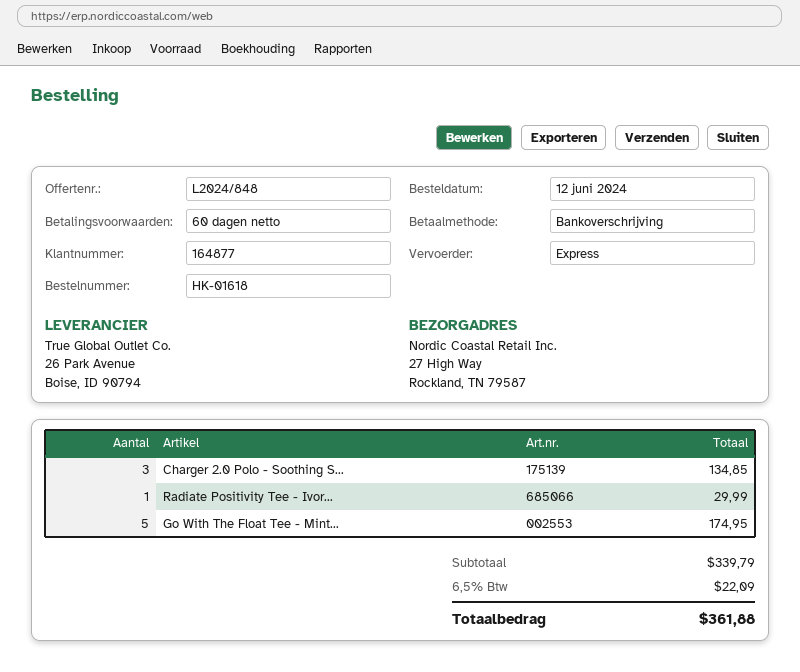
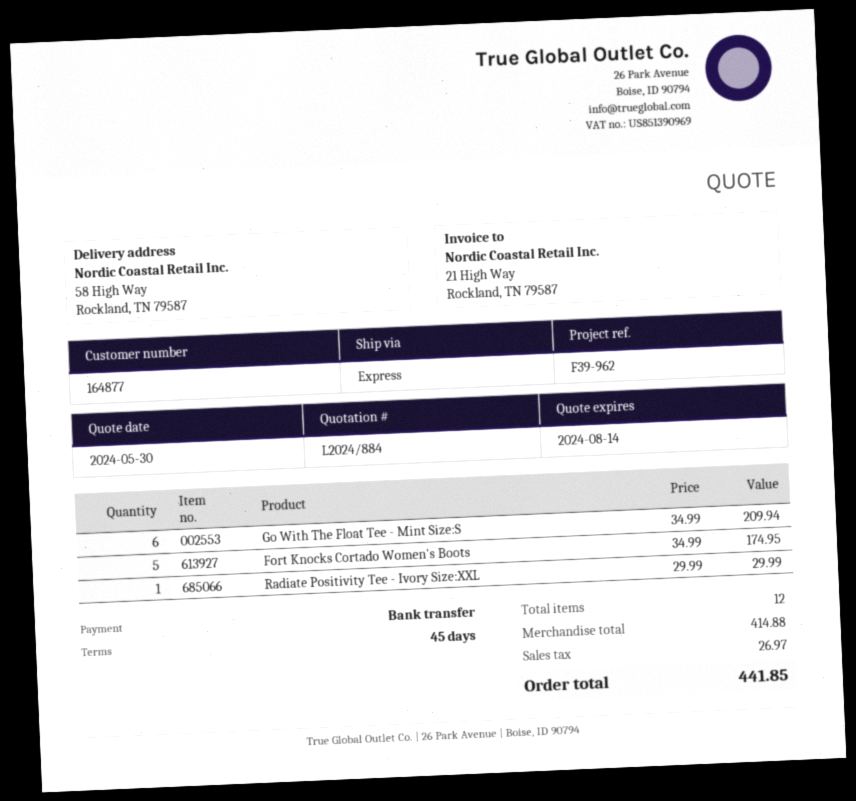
quote number: L2024/848 -> L2024/884
payment terms: 60 days -> 45 days
ship to: 27 High Way, Rockland, TN 79587 -> 58 High Way, Rockland, TN 79587
Charger 2.0 Polo - Soothing S...: 3 for 134.85 -> none
Go With The Float Tee - Mint...: 5 for 174.95 -> 6 for 209.94
Fort Knocks Cortado Women's Boots: none -> 5 for 174.95
subtotal: 339.79 -> 414.88
tax: 22.09 -> 26.97
total: 361.88 -> 441.85

